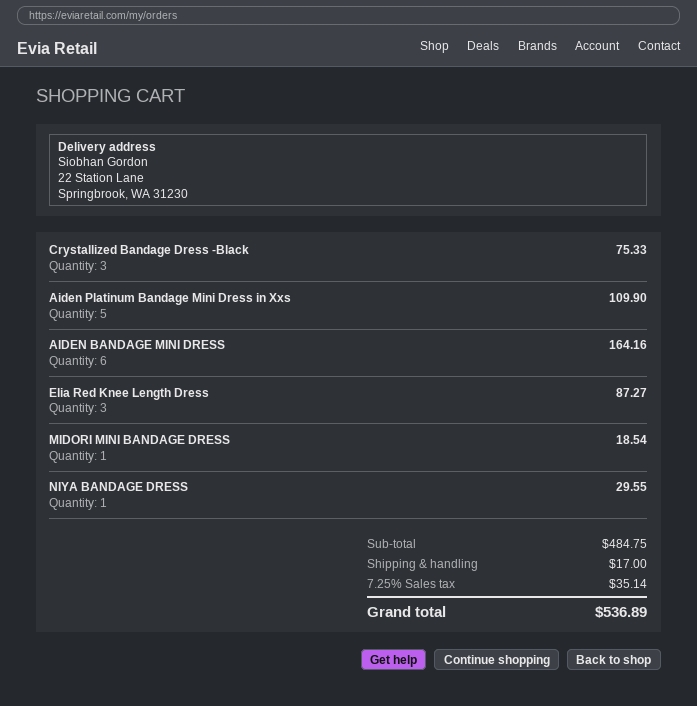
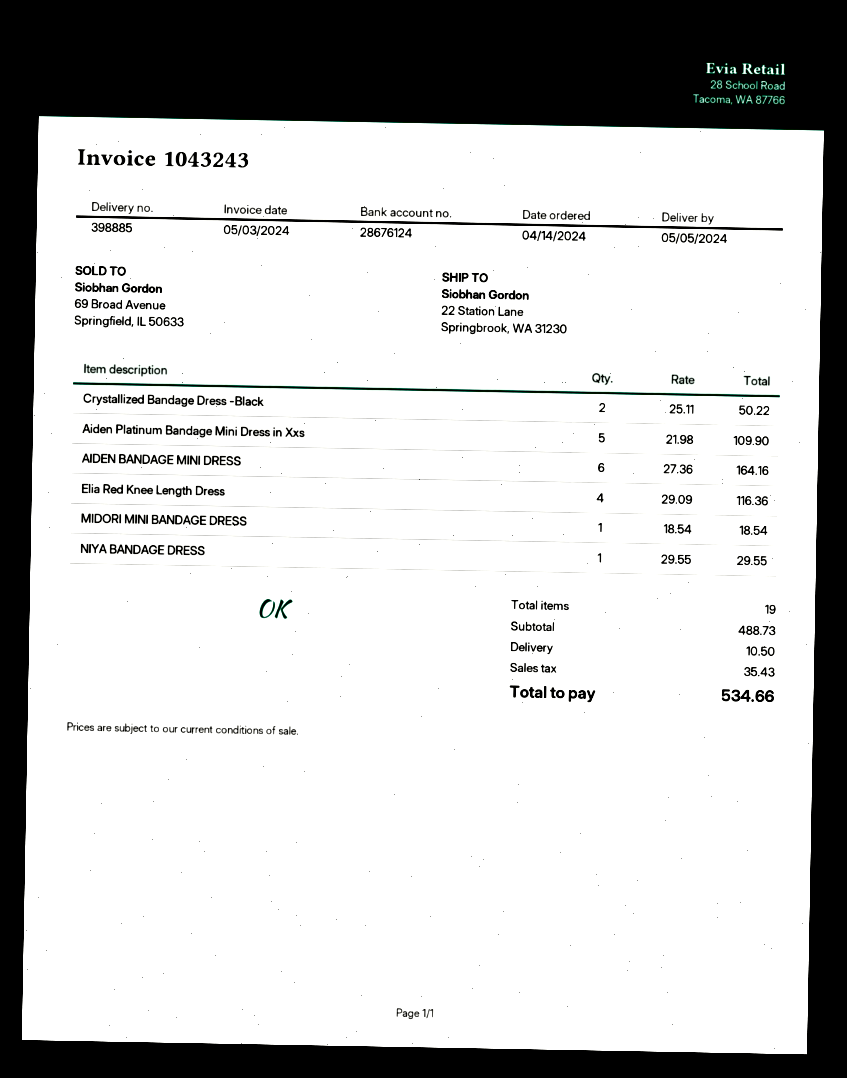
Crystallized Bandage Dress -Black: 3 for 75.33 -> 2 for 50.22
Elia Red Knee Length Dress: 3 for 87.27 -> 4 for 116.36
subtotal: 484.75 -> 488.73
shipping: 17.00 -> 10.50
tax: 35.14 -> 35.43
total: 536.89 -> 534.66

